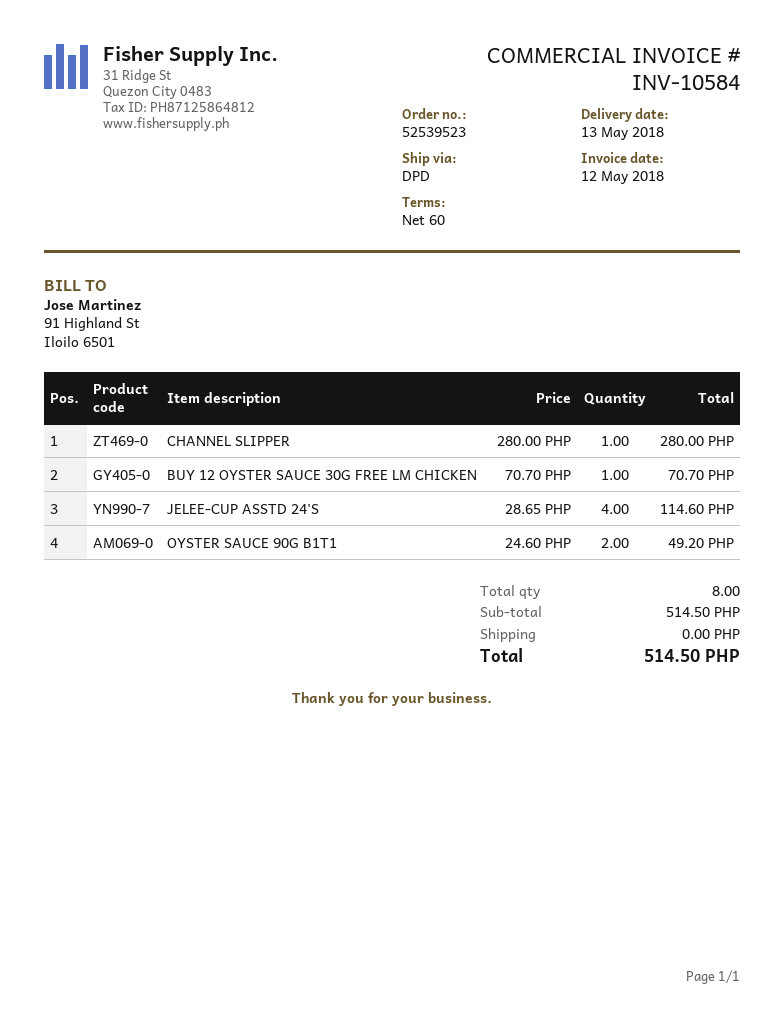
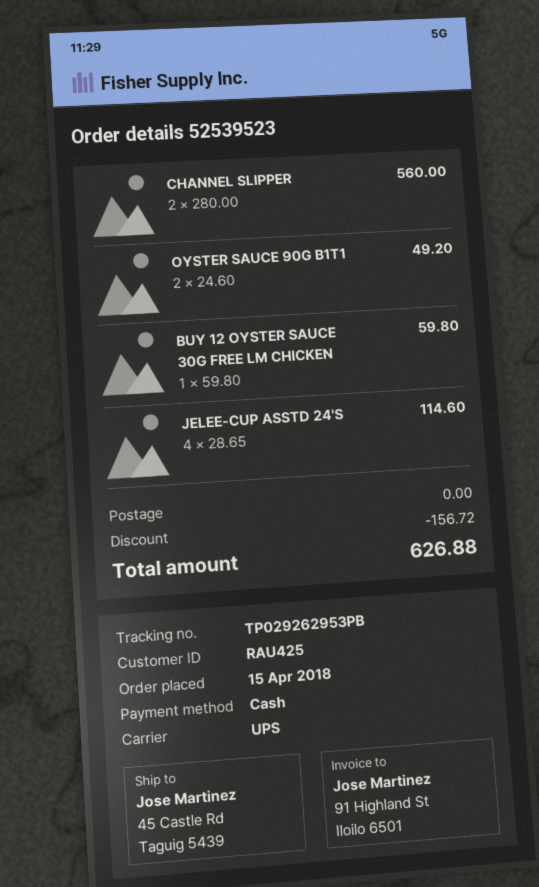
shipping method: DPD -> UPS
CHANNEL SLIPPER: 1 x 280.00 = 280.00 -> 2 x 280.00 = 560.00
BUY 12 OYSTER SAUCE 30G FREE LM CHICKEN: 1 x 70.70 = 70.70 -> 1 x 59.80 = 59.80
discount: none -> 156.72
total: 514.50 -> 626.88

